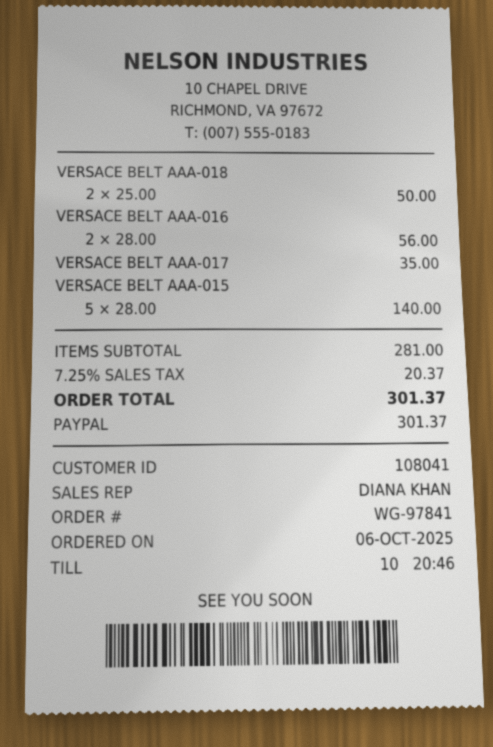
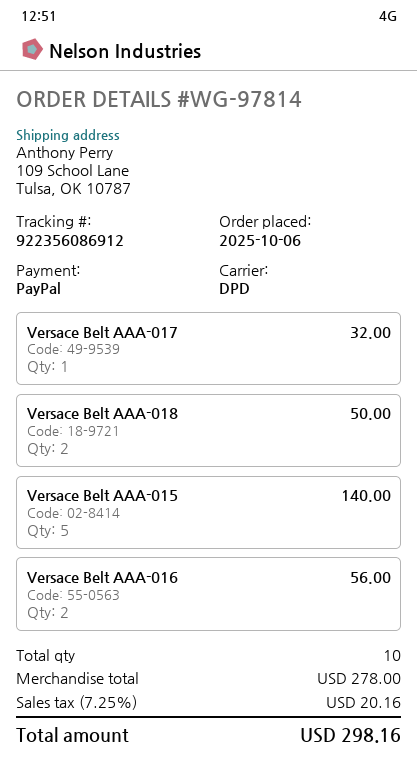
order number: WG-97841 -> WG-97814
VERSACE BELT AAA-017: 1 for 35.00 -> 1 for 32.00
subtotal: 281.00 -> 278.00
tax: 7.25% = 20.37 -> 7.25% = 20.16
total: 301.37 -> 298.16

